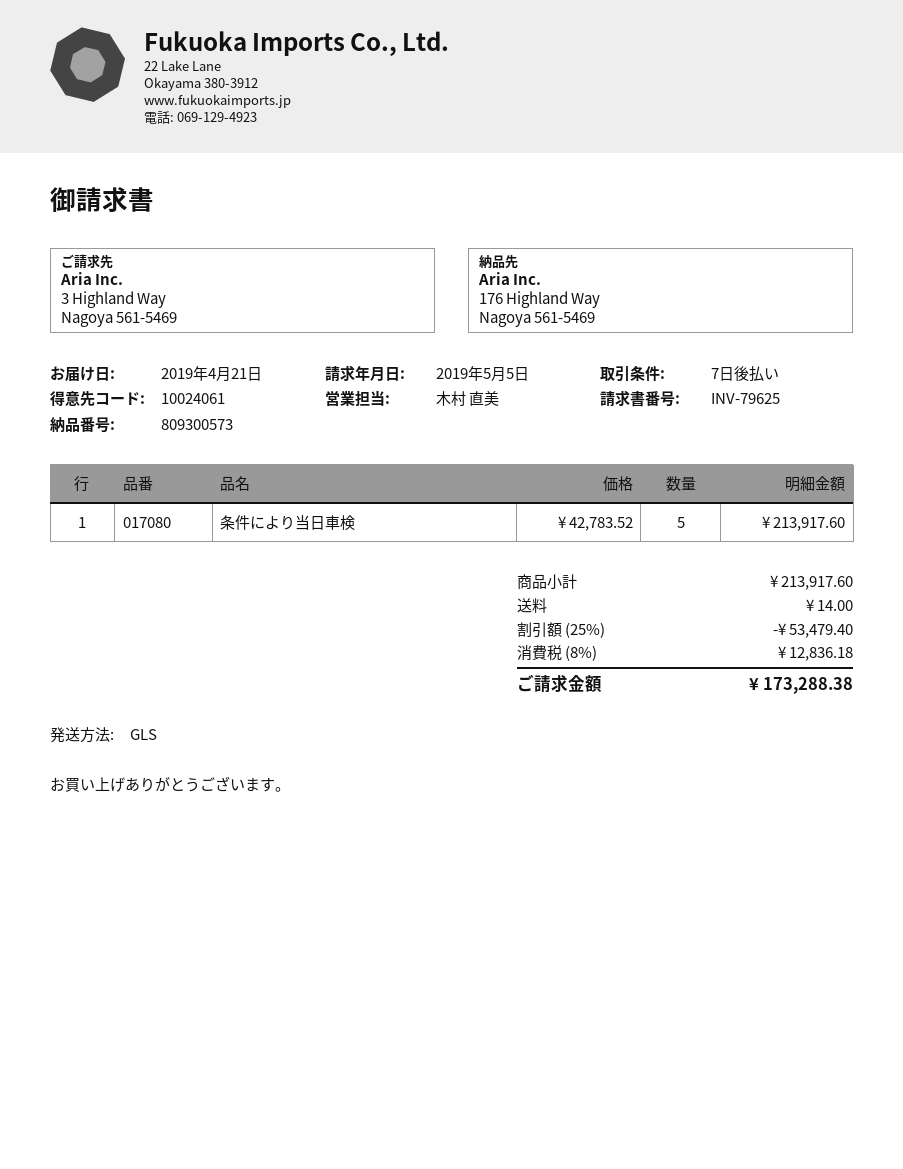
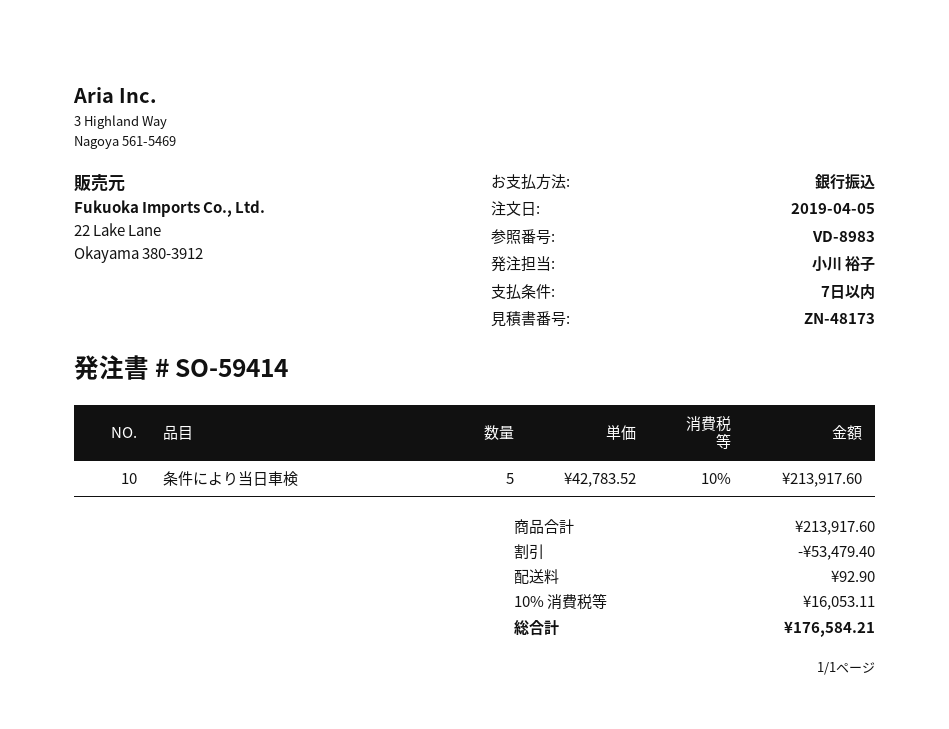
shipping: 14.00 -> 92.90
tax: 8% = 12836.18 -> 10% = 16053.11
total: 173288.38 -> 176584.21

